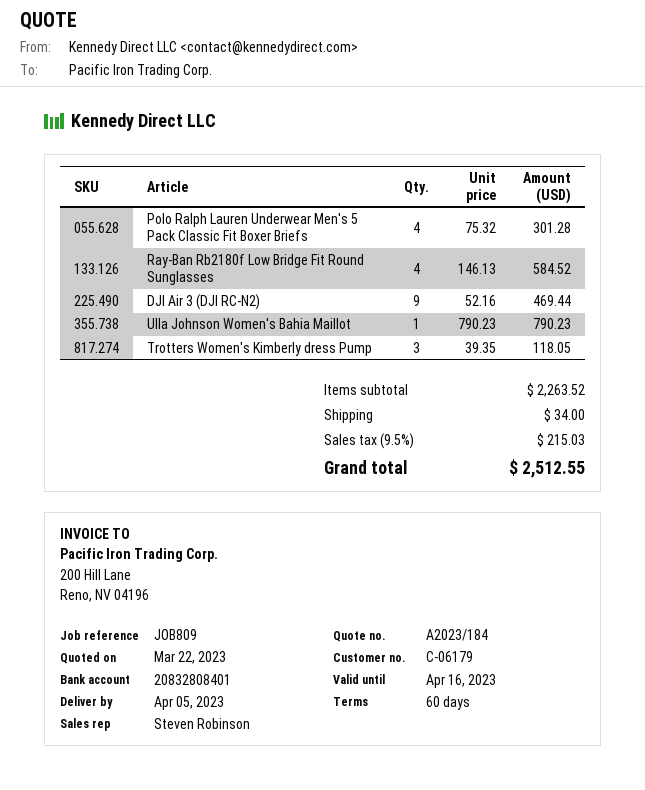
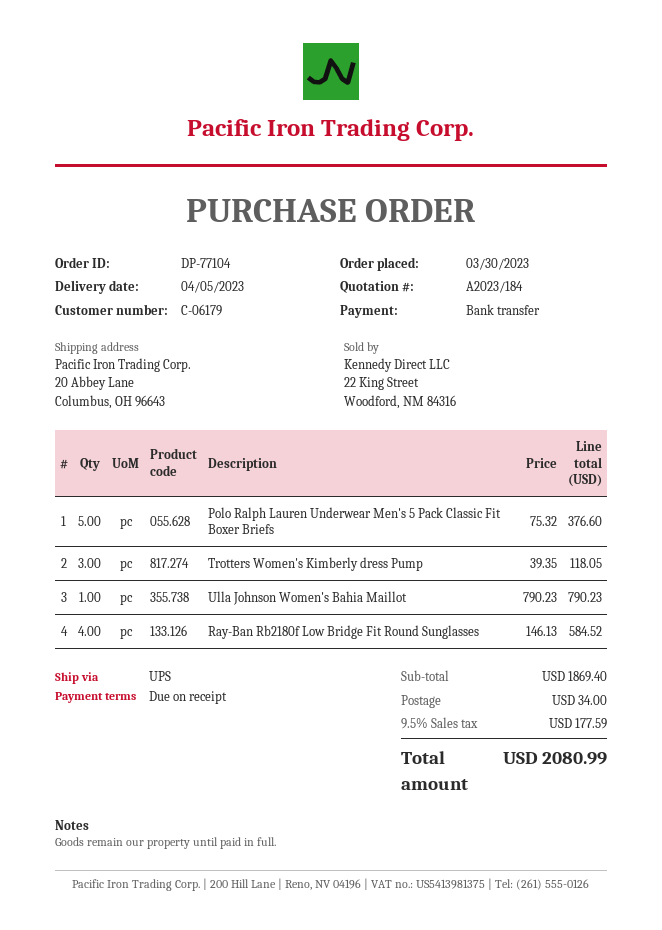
payment terms: 60 days -> on receipt
Polo Ralph Lauren Underwear Men's 5 Pack Classic Fit Boxer Briefs: 4 x 75.32 = 301.28 -> 5 x 75.32 = 376.60
DJI Air 3 (DJI RC-N2): 9 x 52.16 = 469.44 -> none
subtotal: 2263.52 -> 1869.40
tax: 9.5% = 215.03 -> 9.5% = 177.59
total: 2512.55 -> 2080.99

